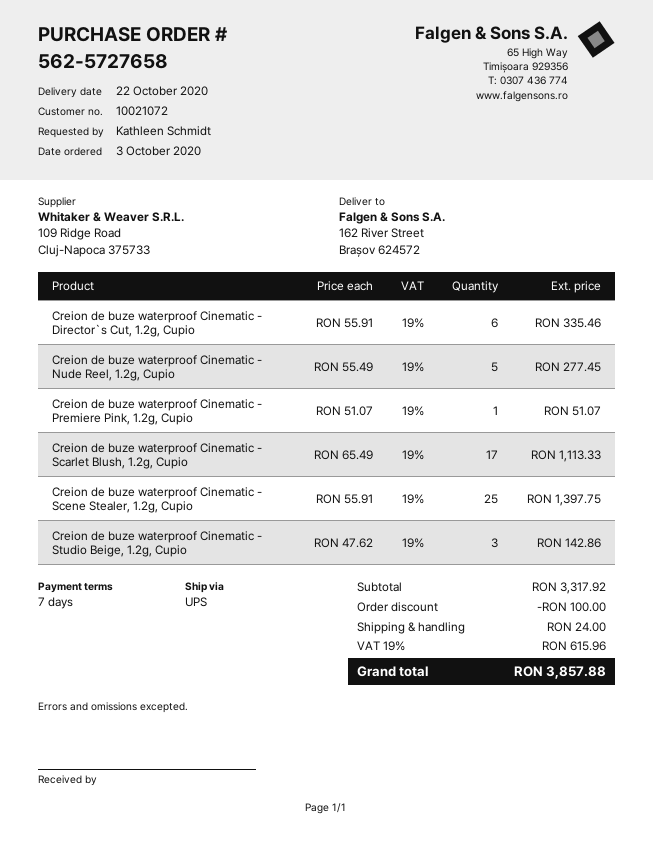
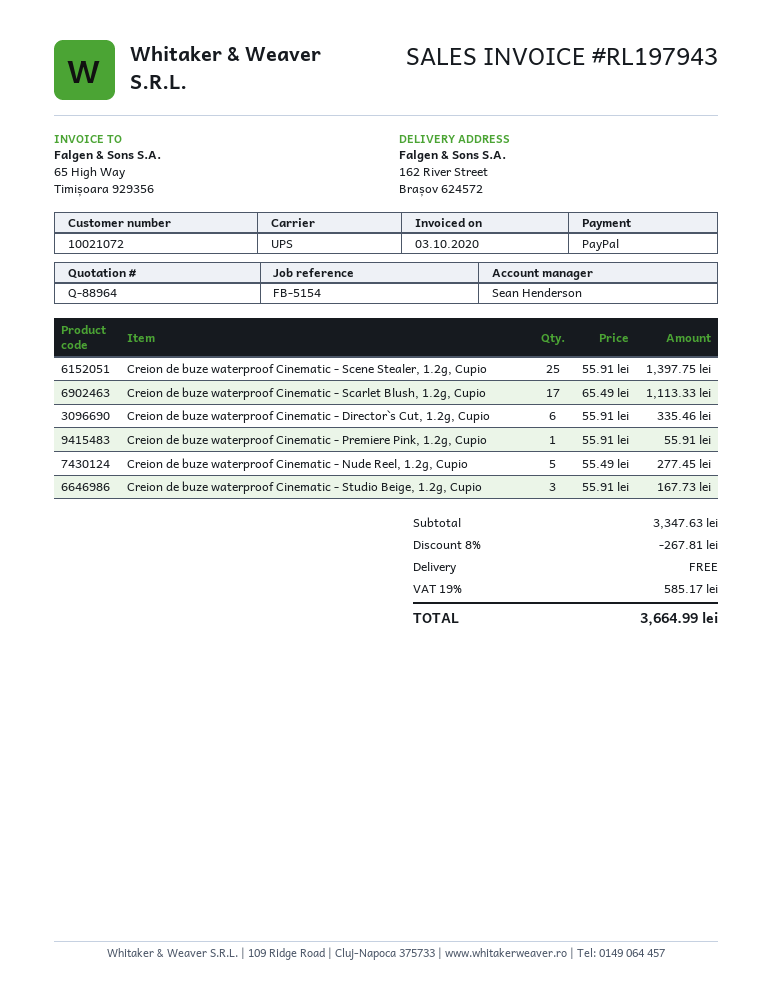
Creion de buze waterproof Cinematic - Premiere Pink, 1.2g, Cupio: 1 x 51.07 = 51.07 -> 1 x 55.91 = 55.91
Creion de buze waterproof Cinematic - Studio Beige, 1.2g, Cupio: 3 x 47.62 = 142.86 -> 3 x 55.91 = 167.73
subtotal: 3317.92 -> 3347.63
discount: 100.00 -> 267.81
shipping: 24.00 -> 0.00
tax: 19% = 615.96 -> 19% = 585.17
total: 3857.88 -> 3664.99

